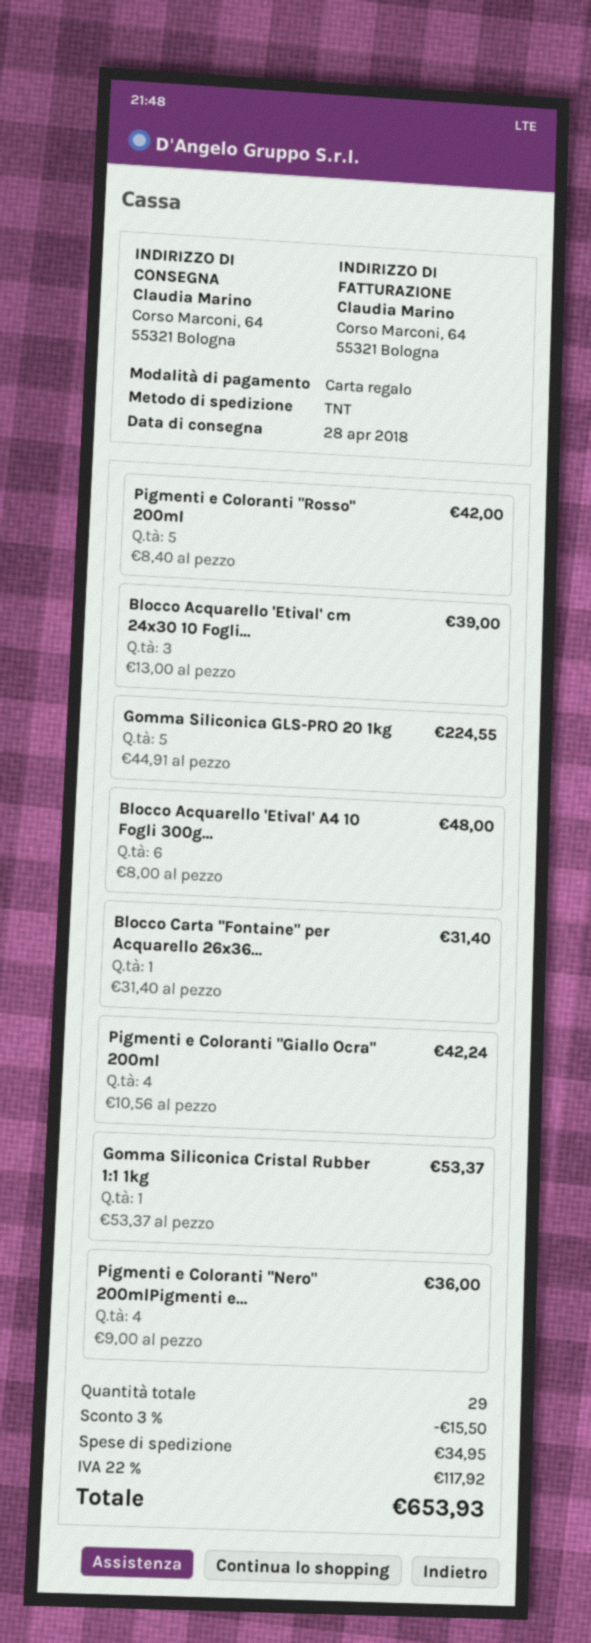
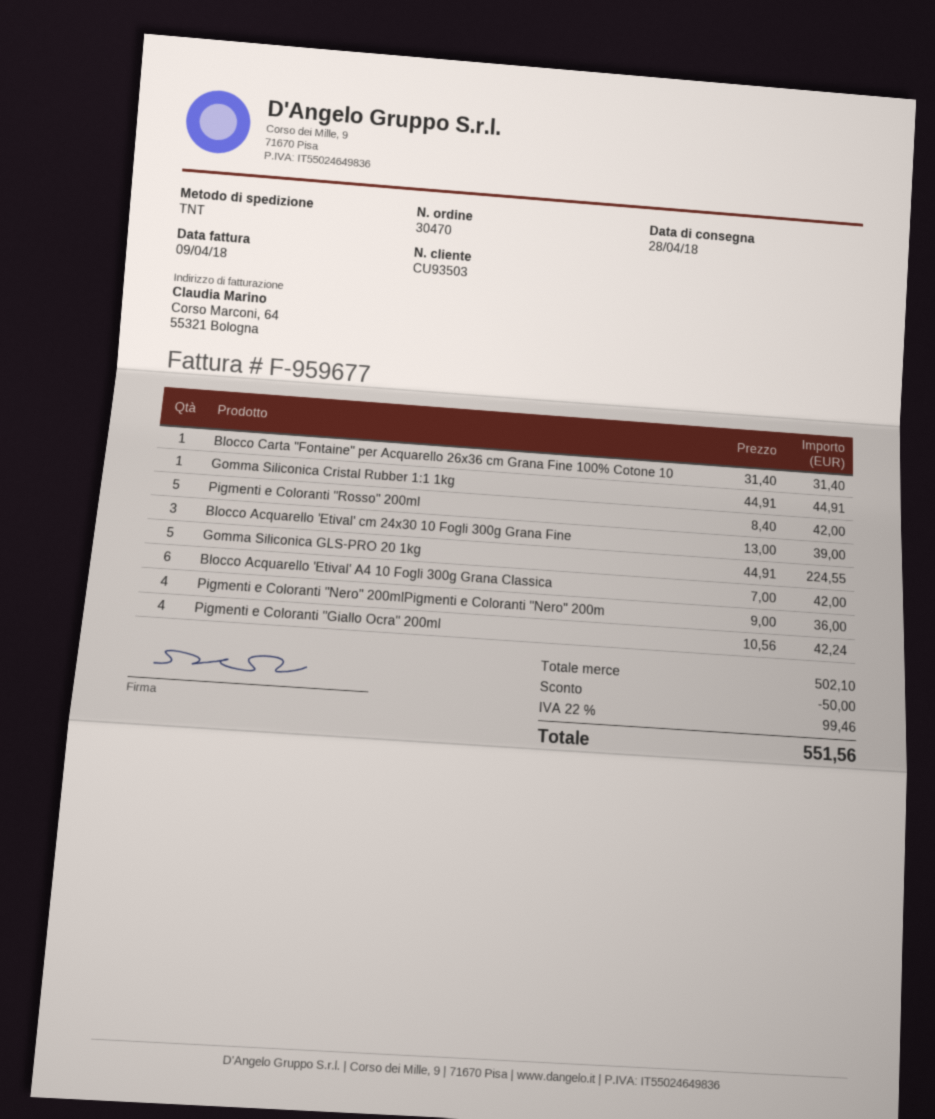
Blocco Acquarello 'Etival' A4 10 Fogli 300g...: 6 x 8.00 = 48.00 -> 6 x 7.00 = 42.00
Gomma Siliconica Cristal Rubber 1:1 1kg: 1 x 53.37 = 53.37 -> 1 x 44.91 = 44.91
discount: 15.50 -> 50.00
shipping: 34.95 -> none
tax: 22% = 117.92 -> 22% = 99.46
total: 653.93 -> 551.56

